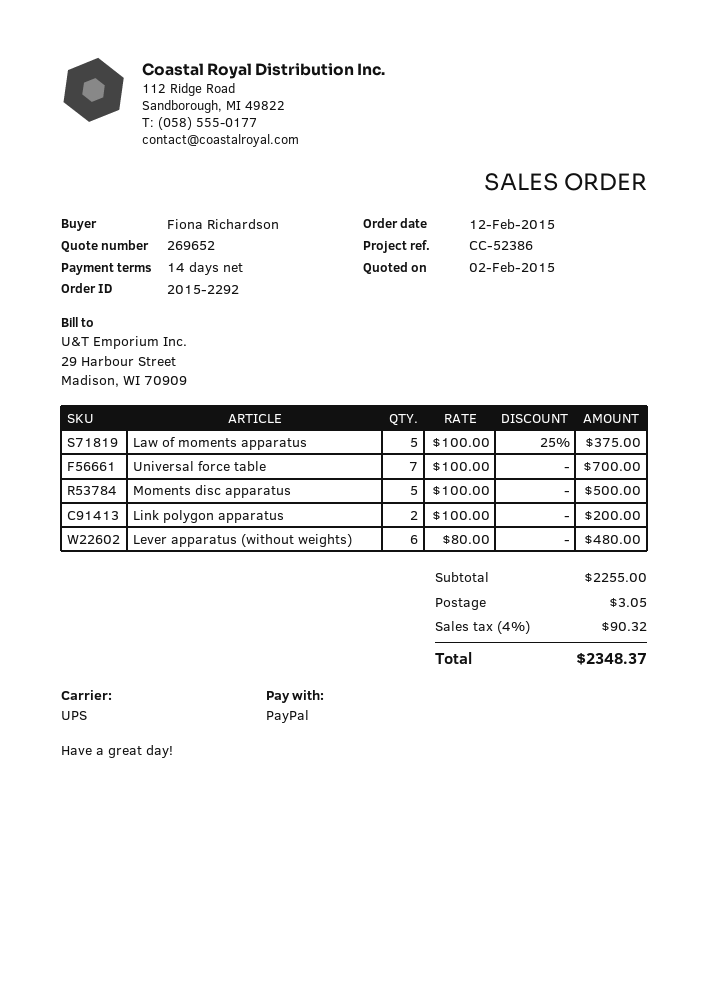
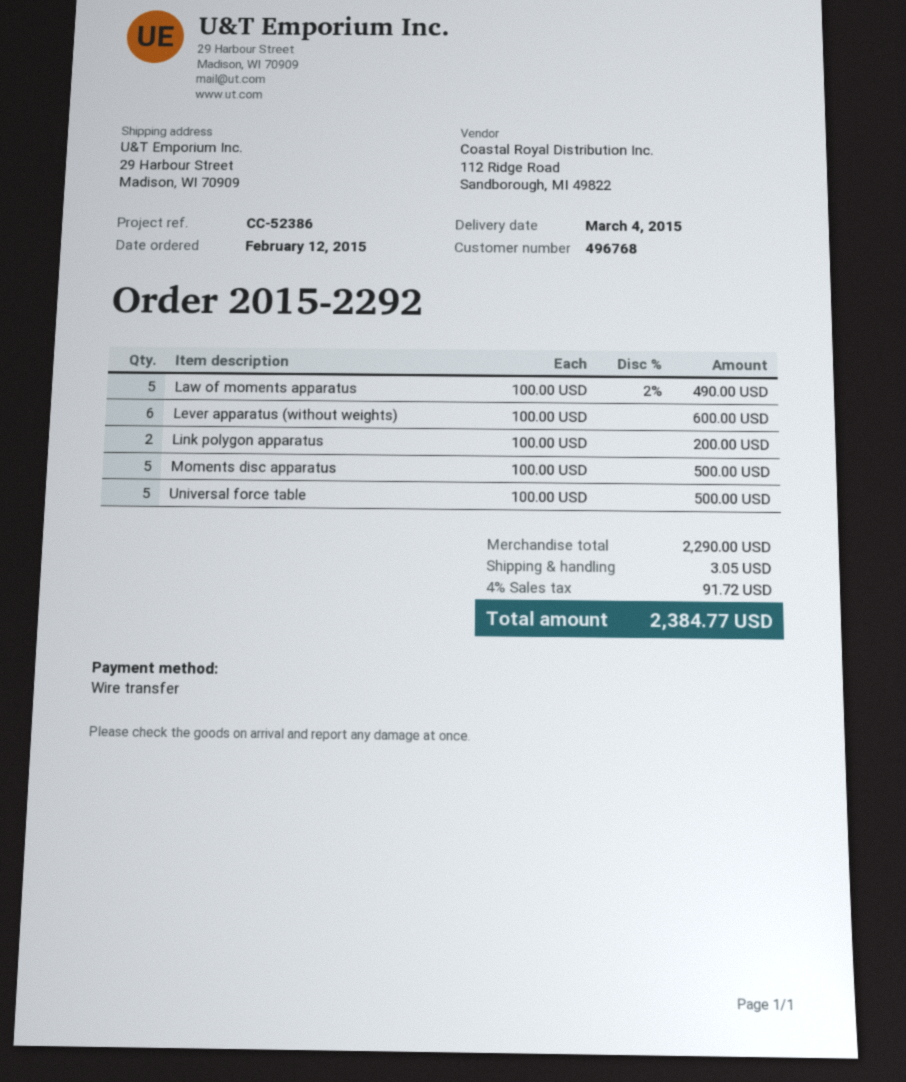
payment method: PayPal -> bank transfer
Law of moments apparatus: 5 x 100.00 - 25% = 375.00 -> 5 x 100.00 - 2% = 490.00
Universal force table: 7 x 100.00 = 700.00 -> 5 x 100.00 = 500.00
Lever apparatus (without weights): 6 x 80.00 = 480.00 -> 6 x 100.00 = 600.00
subtotal: 2255.00 -> 2290.00
tax: 4% = 90.32 -> 4% = 91.72
total: 2348.37 -> 2384.77

